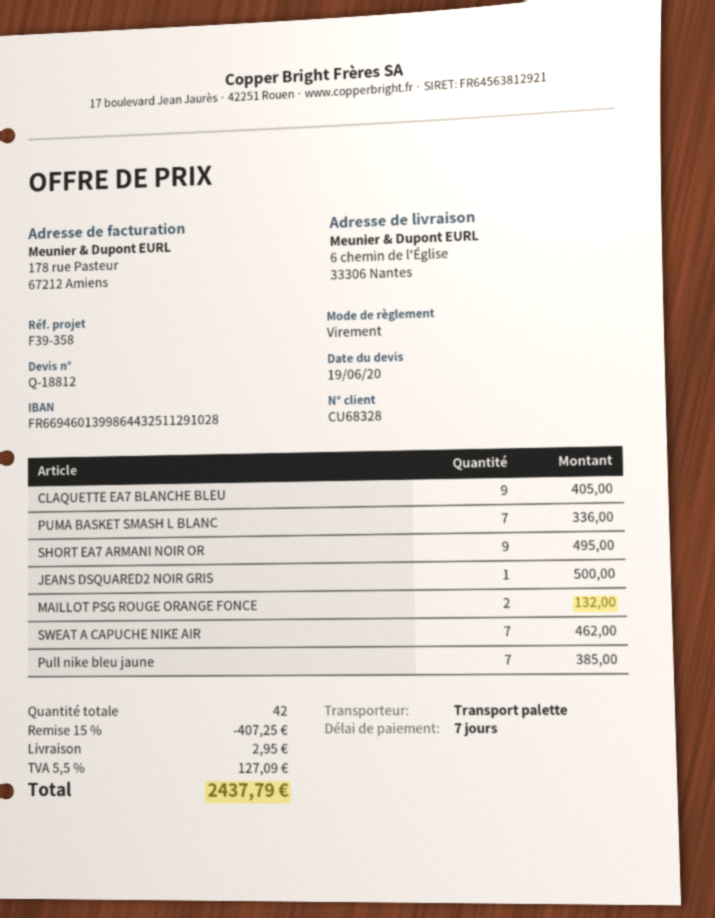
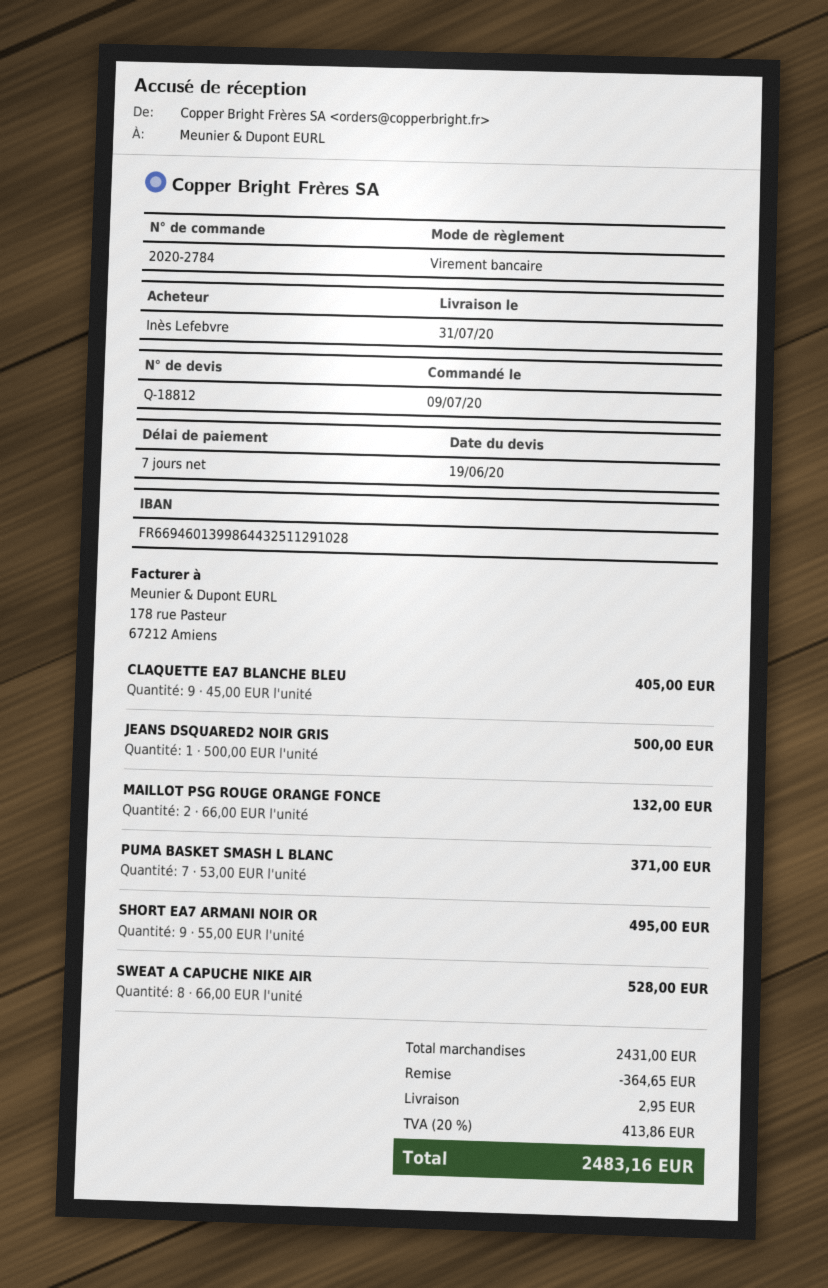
PUMA BASKET SMASH L BLANC: 7 for 336.00 -> 7 for 371.00
SWEAT A CAPUCHE NIKE AIR: 7 for 462.00 -> 8 for 528.00
Pull nike bleu jaune: 7 for 385.00 -> none
discount: 407.25 -> 364.65
tax: 5.5% = 127.09 -> 20% = 413.86
total: 2437.79 -> 2483.16

